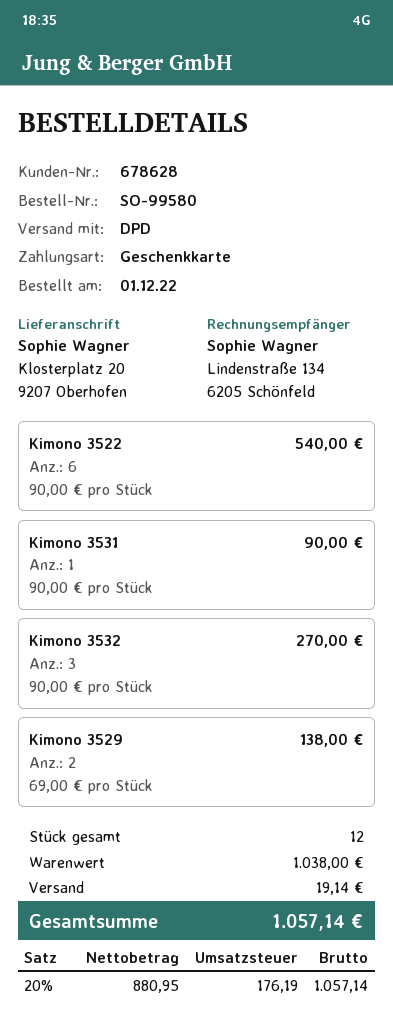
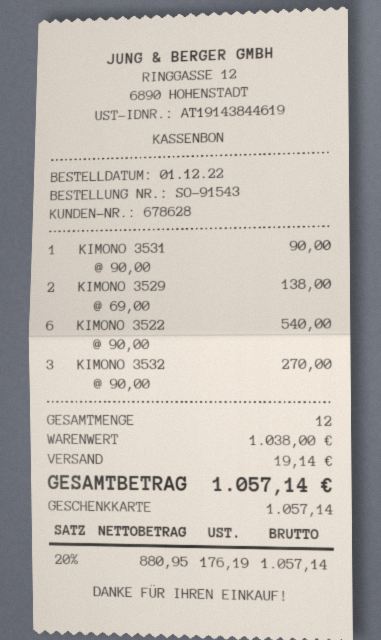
order number: SO-99580 -> SO-91543

